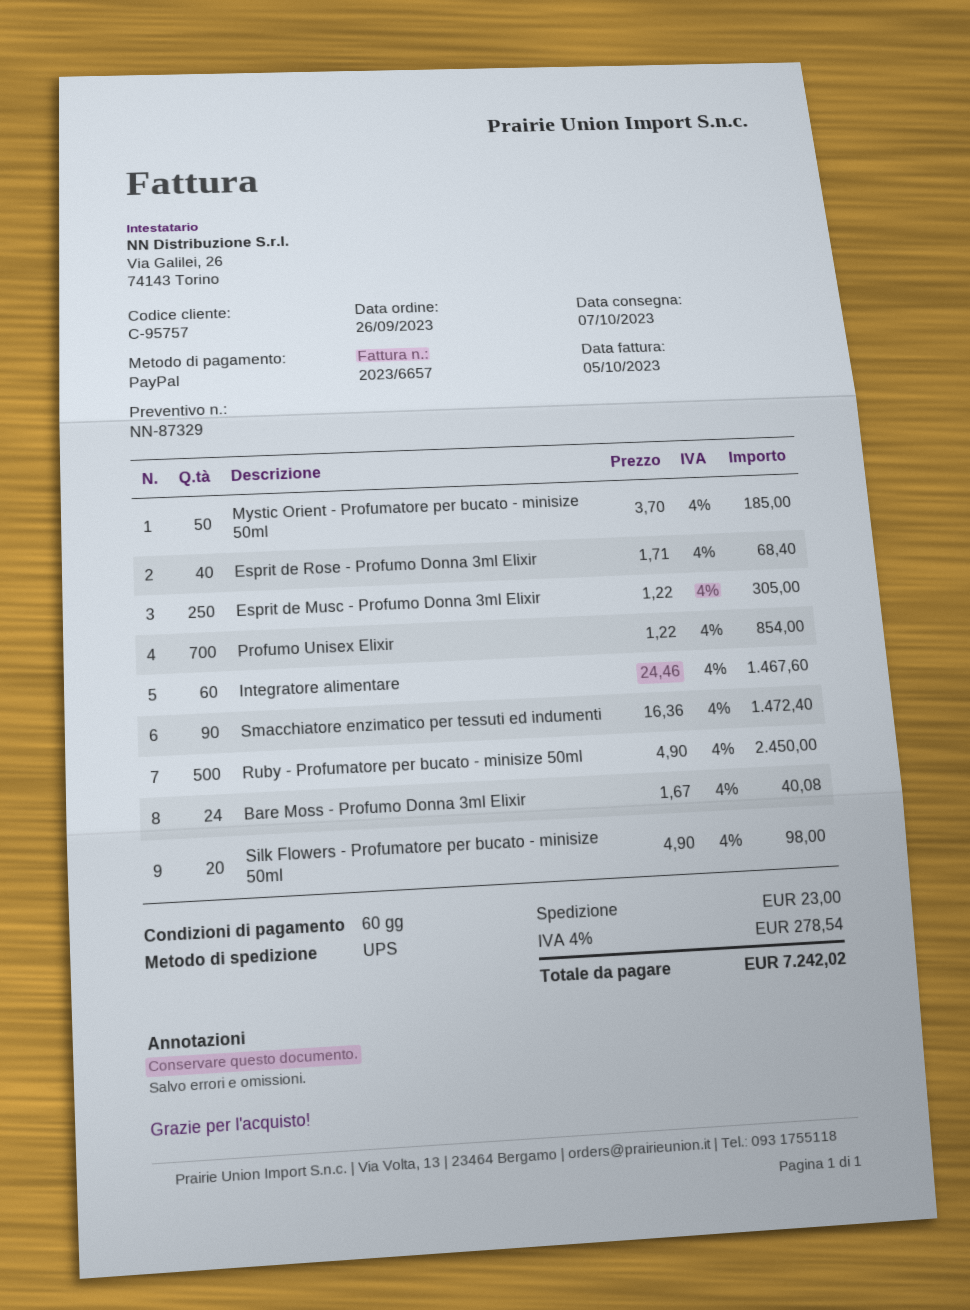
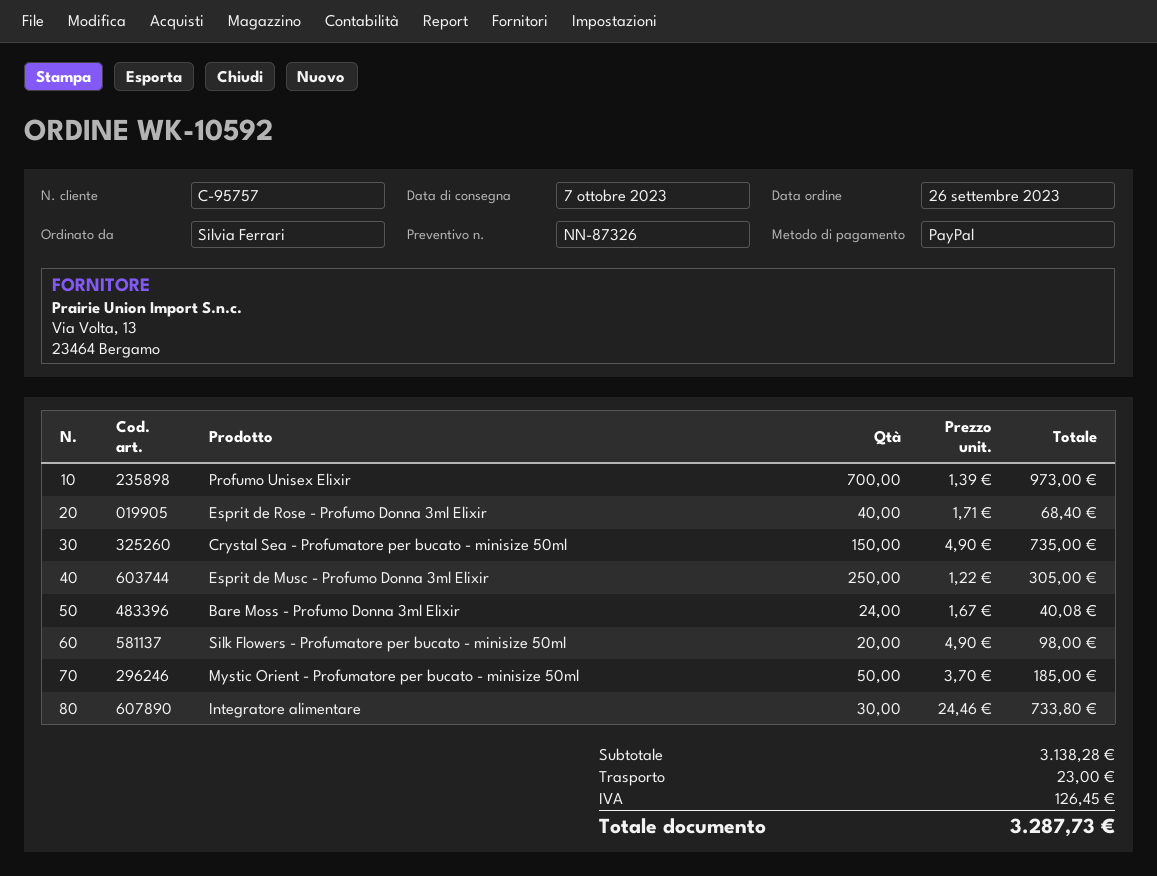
quote number: NN-87329 -> NN-87326
Profumo Unisex Elixir: 700 x 1.22 = 854.00 -> 700 x 1.39 = 973.00
Integratore alimentare: 60 x 24.46 = 1467.60 -> 30 x 24.46 = 733.80
Smacchiatore enzimatico per tessuti ed indumenti: 90 x 16.36 = 1472.40 -> none
Ruby - Profumatore per bucato - minisize 50ml: 500 x 4.90 = 2450.00 -> none
Crystal Sea - Profumatore per bucato - minisize 50ml: none -> 150 x 4.90 = 735.00
tax: 278.54 -> 126.45
total: 7242.02 -> 3287.73

